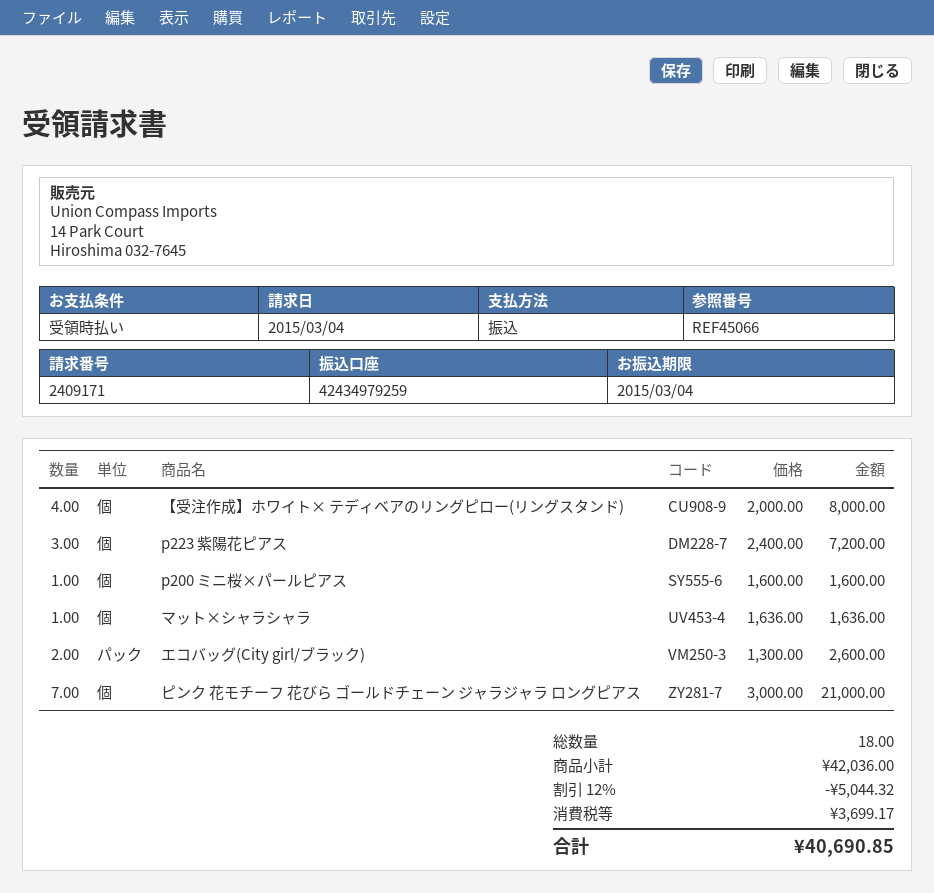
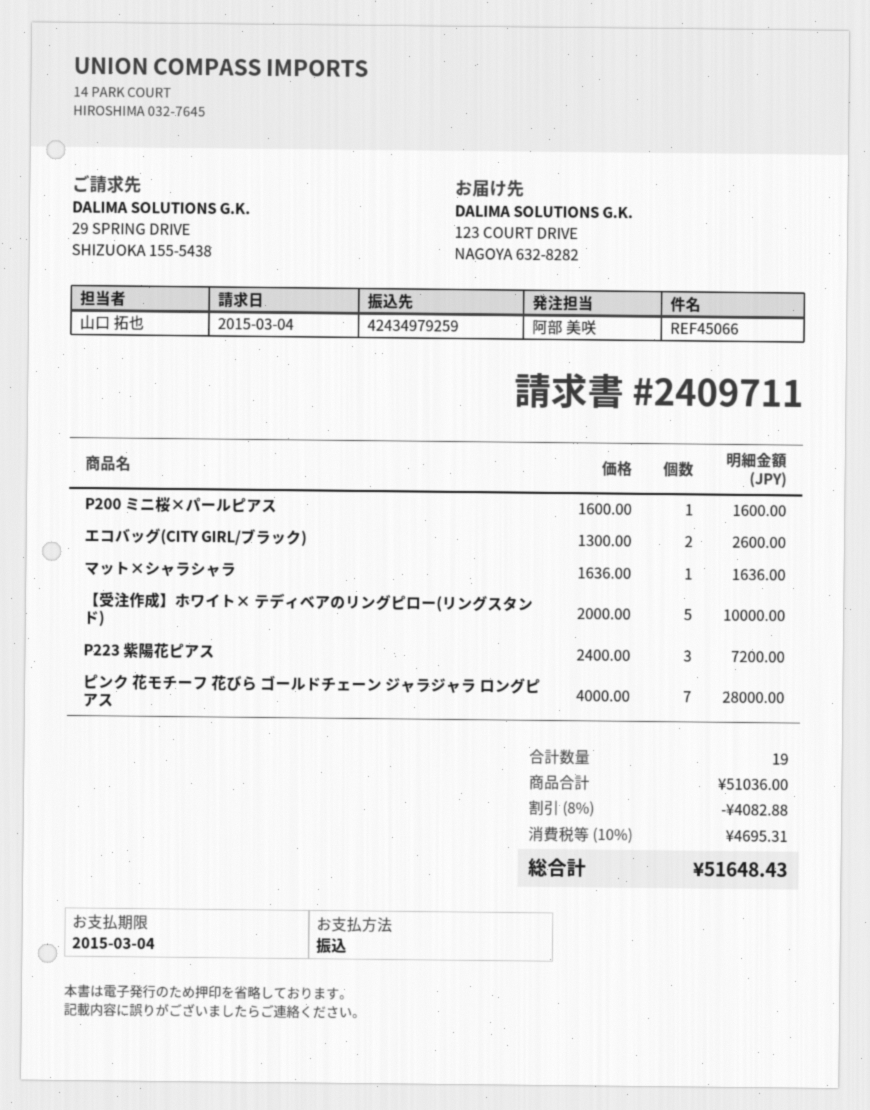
invoice number: 2409171 -> 2409711
【受注作成】ホワイト× テディベアのリングピロー(リングスタンド): 4 x 2000.00 = 8000.00 -> 5 x 2000.00 = 10000.00
ピンク 花モチーフ 花びら ゴールドチェーン ジャラジャラ ロングピアス: 7 x 3000.00 = 21000.00 -> 7 x 4000.00 = 28000.00
total quantity: 18 -> 19
subtotal: 42036.00 -> 51036.00
discount: 12% = 5044.32 -> 8% = 4082.88
tax: 3699.17 -> 4695.31
total: 40690.85 -> 51648.43

